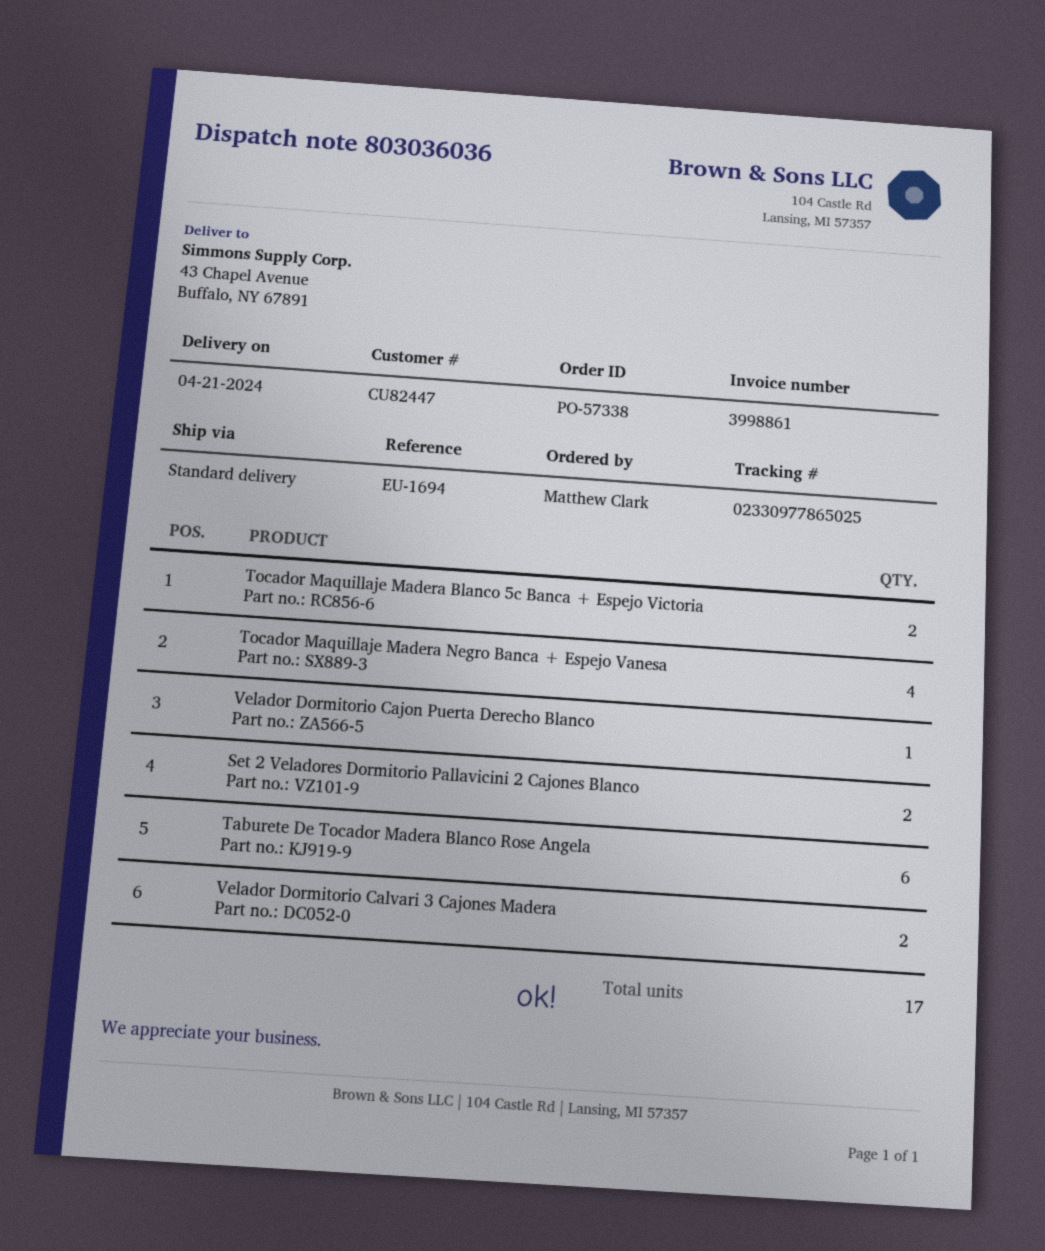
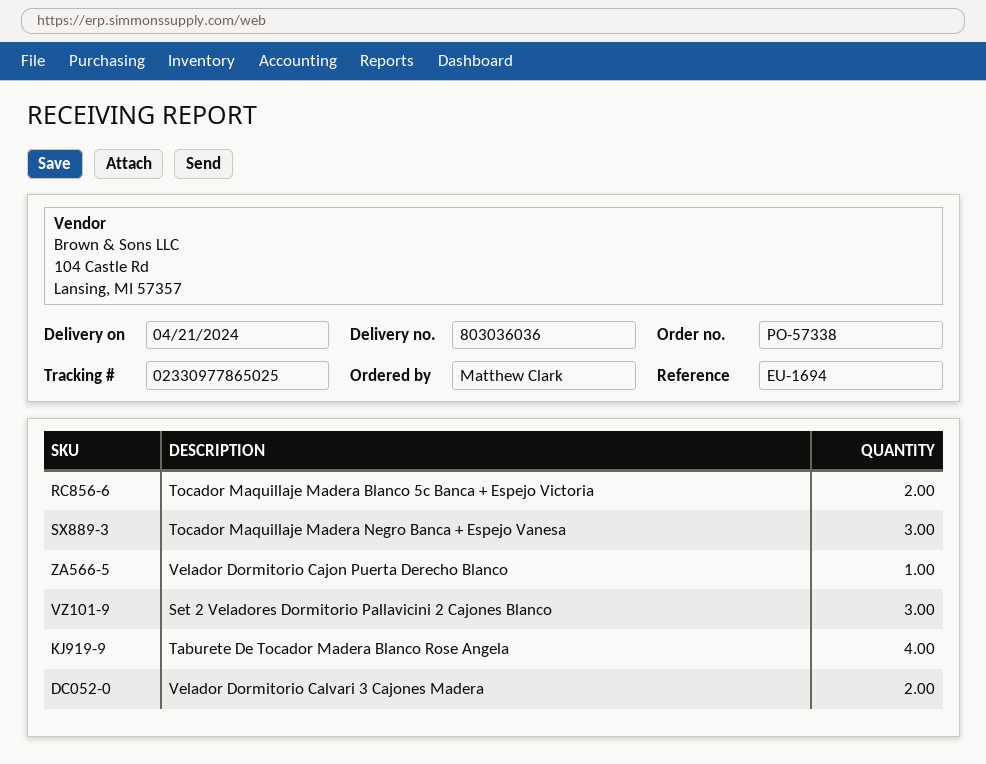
Tocador Maquillaje Madera Negro Banca + Espejo Vanesa: 4 -> 3
Set 2 Veladores Dormitorio Pallavicini 2 Cajones Blanco: 2 -> 3
Taburete De Tocador Madera Blanco Rose Angela: 6 -> 4

